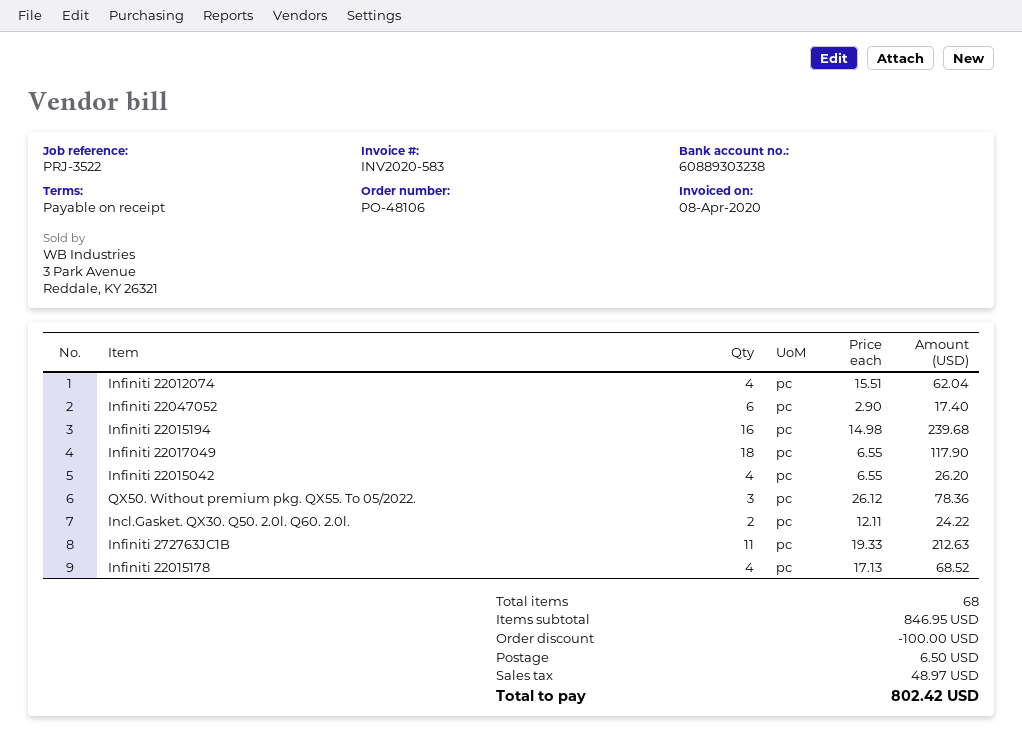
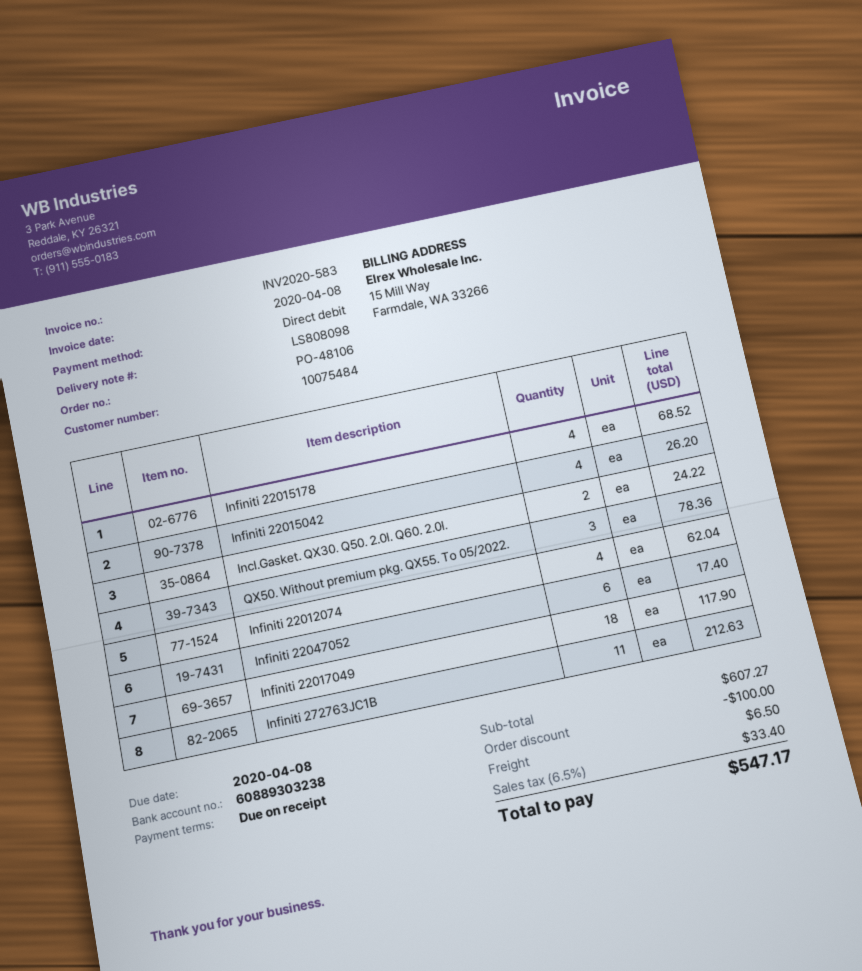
Infiniti 22015194: 16 for 239.68 -> none
subtotal: 846.95 -> 607.27
tax: 48.97 -> 33.40
total: 802.42 -> 547.17

